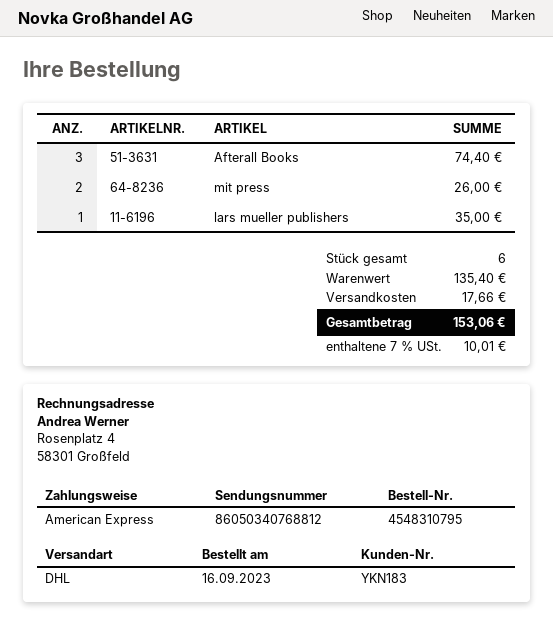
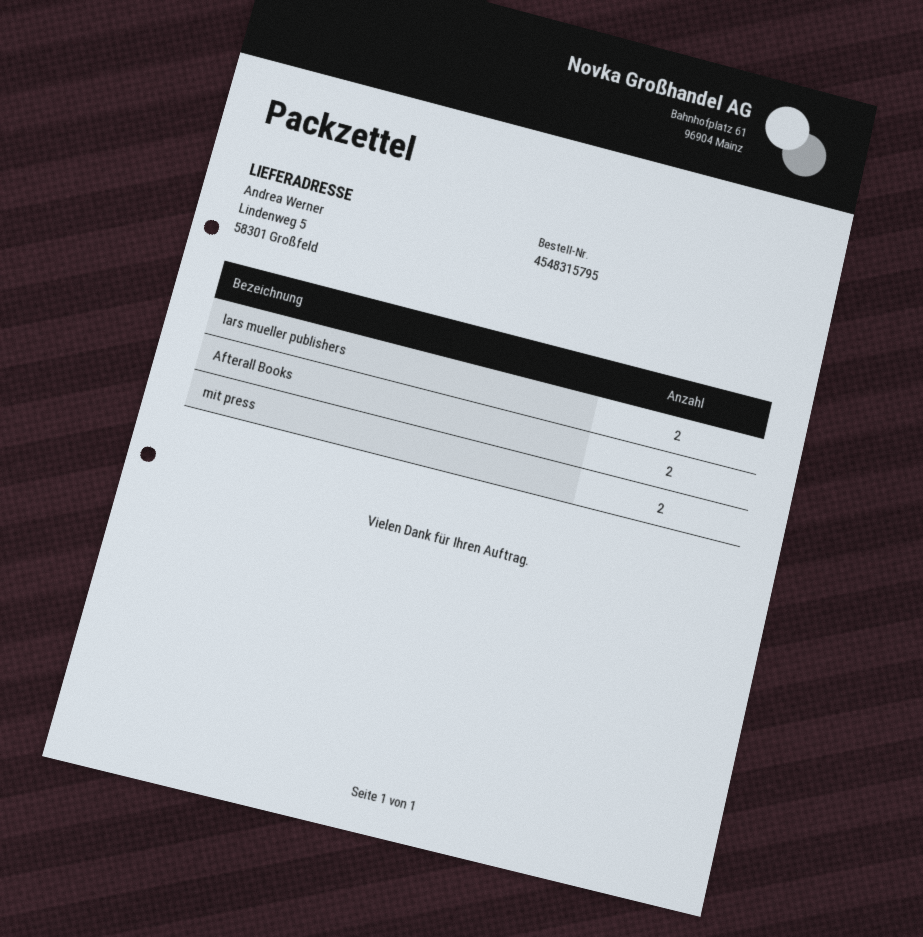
order number: 4548310795 -> 4548315795
Afterall Books: 3 -> 2
lars mueller publishers: 1 -> 2

